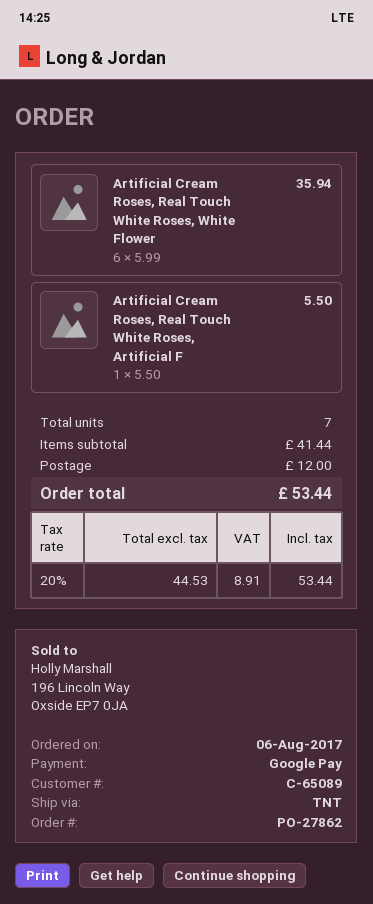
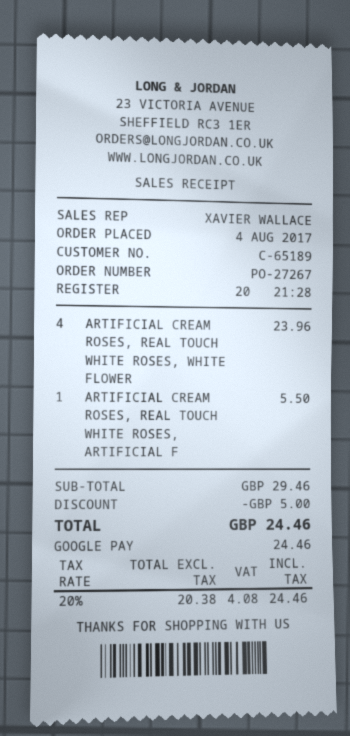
order number: PO-27862 -> PO-27267
order date: 2017-08-06 -> 2017-08-04
customer number: C-65089 -> C-65189
Artificial Cream Roses, Real Touch White Roses, White Flower: 6 for 35.94 -> 4 for 23.96
subtotal: 41.44 -> 29.46
discount: none -> 5.00
shipping: 12.00 -> none
net: 44.53 -> 20.38
tax: 20% = 8.91 -> 20% = 4.08
total: 53.44 -> 24.46

